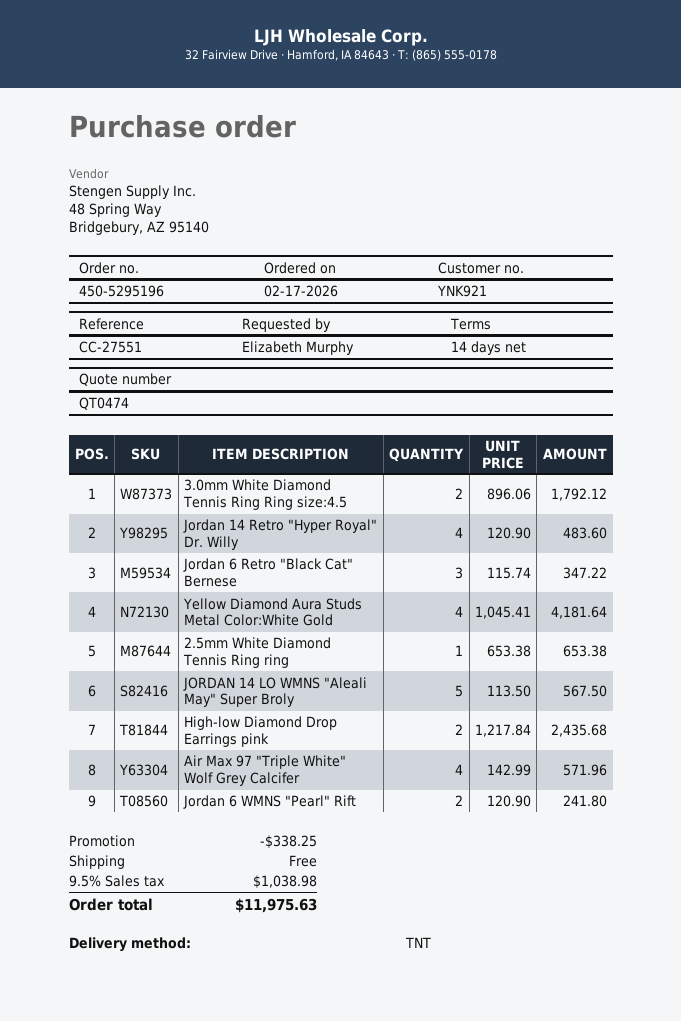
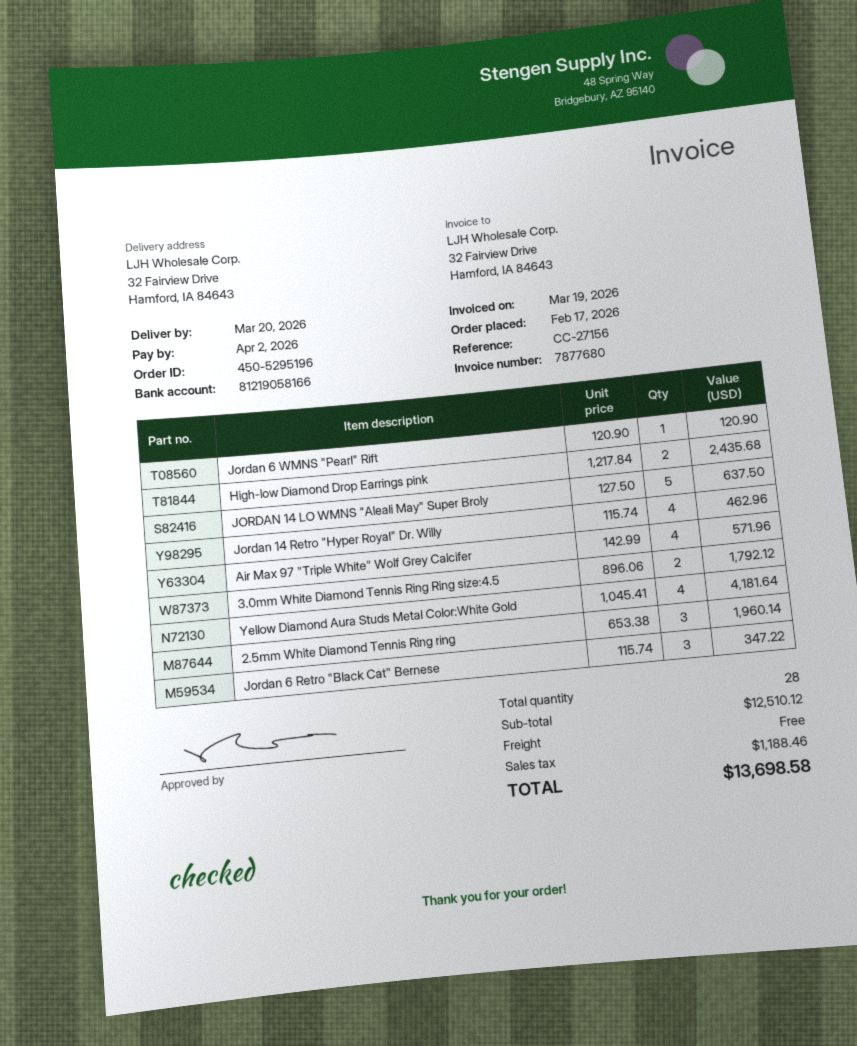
reference: CC-27551 -> CC-27156
Jordan 14 Retro "Hyper Royal" Dr. Willy: 4 x 120.90 = 483.60 -> 4 x 115.74 = 462.96
2.5mm White Diamond Tennis Ring ring: 1 x 653.38 = 653.38 -> 3 x 653.38 = 1960.14
JORDAN 14 LO WMNS "Aleali May" Super Broly: 5 x 113.50 = 567.50 -> 5 x 127.50 = 637.50
Jordan 6 WMNS "Pearl" Rift: 2 x 120.90 = 241.80 -> 1 x 120.90 = 120.90
discount: 338.25 -> none
tax: 1038.98 -> 1188.46
total: 11975.63 -> 13698.58

